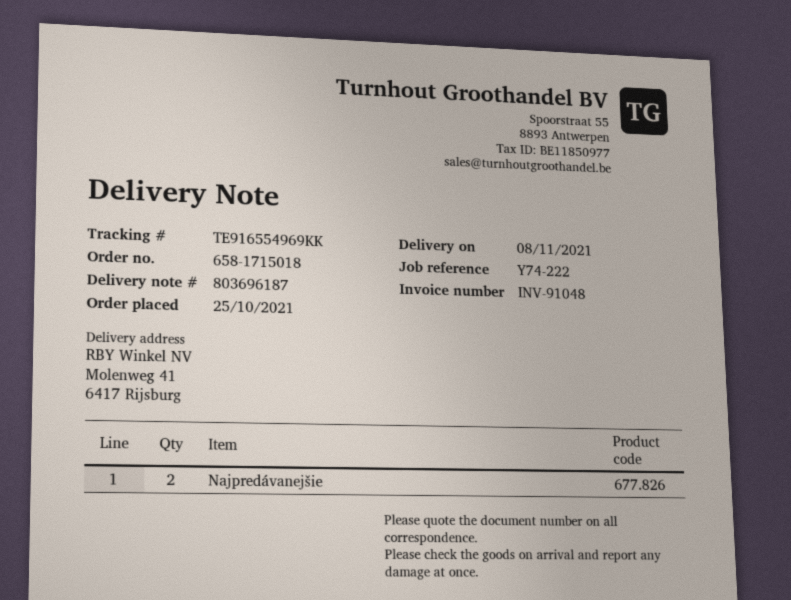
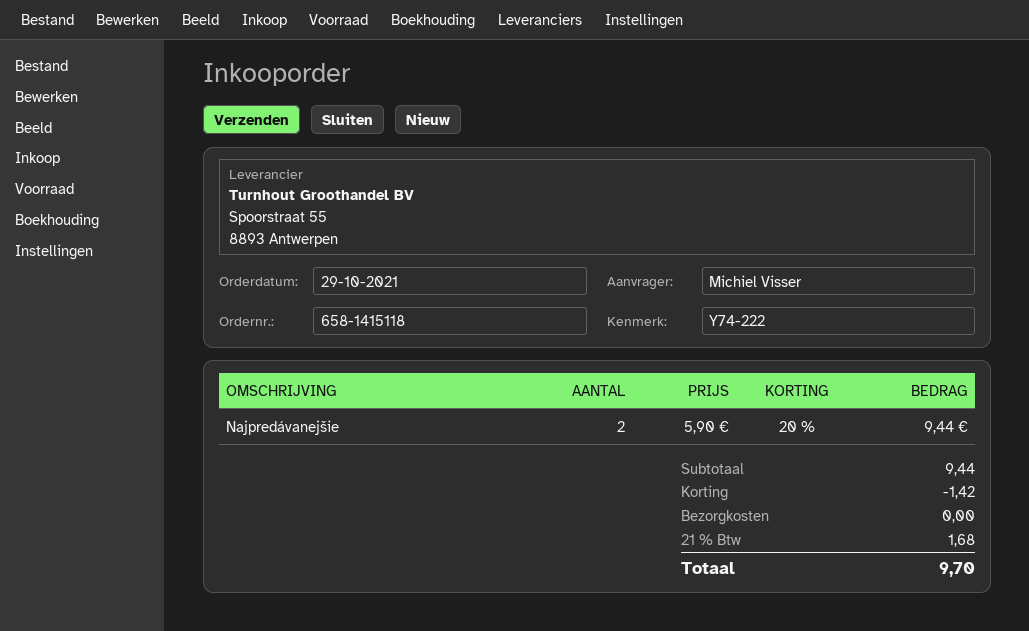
order number: 658-1715018 -> 658-1415118
order date: 2021-10-25 -> 2021-10-29

